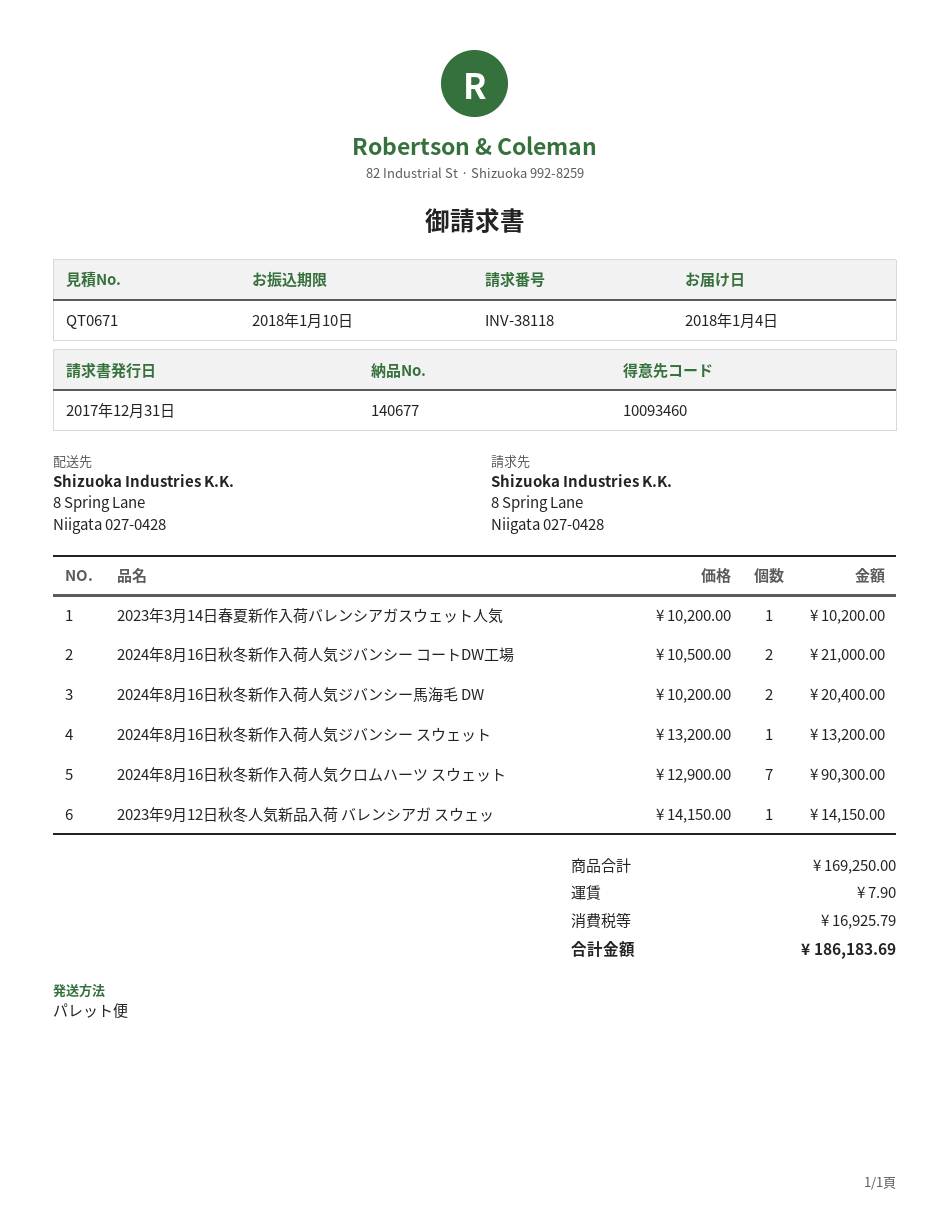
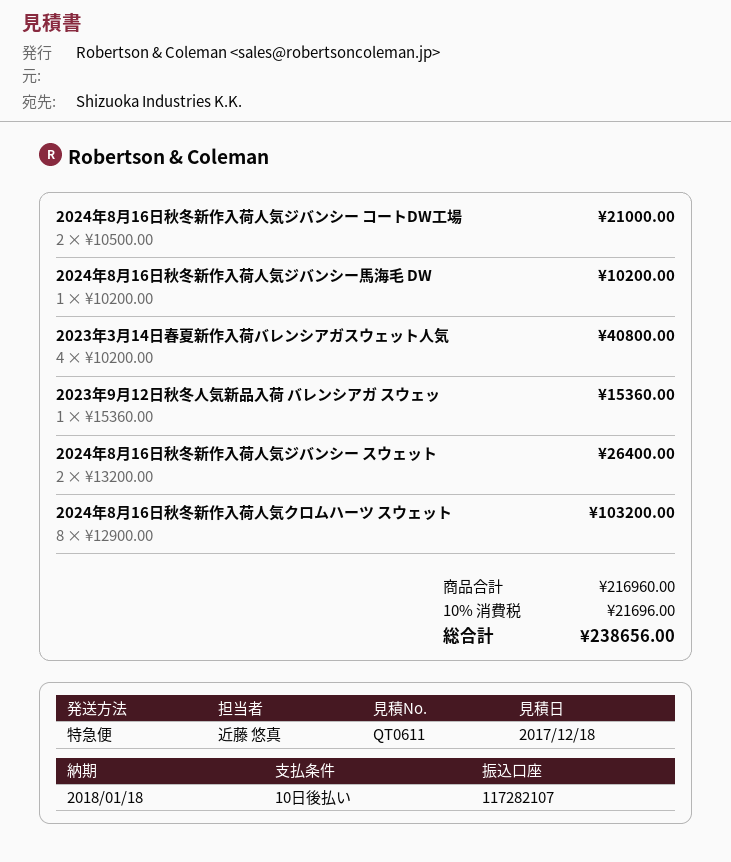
quote number: QT0671 -> QT0611
delivery date: 2018-01-04 -> 2018-01-18
shipping method: pallet freight -> express
2023年3月14日春夏新作入荷バレンシアガスウェット人気: 1 x 10200.00 = 10200.00 -> 4 x 10200.00 = 40800.00
2024年8月16日秋冬新作入荷人気ジバンシー馬海毛 DW: 2 x 10200.00 = 20400.00 -> 1 x 10200.00 = 10200.00
2024年8月16日秋冬新作入荷人気ジバンシー スウェット: 1 x 13200.00 = 13200.00 -> 2 x 13200.00 = 26400.00
2024年8月16日秋冬新作入荷人気クロムハーツ スウェット: 7 x 12900.00 = 90300.00 -> 8 x 12900.00 = 103200.00
2023年9月12日秋冬人気新品入荷 バレンシアガ スウェッ: 1 x 14150.00 = 14150.00 -> 1 x 15360.00 = 15360.00
subtotal: 169250.00 -> 216960.00
shipping: 7.90 -> none
tax: 16925.79 -> 21696.00
total: 186183.69 -> 238656.00

